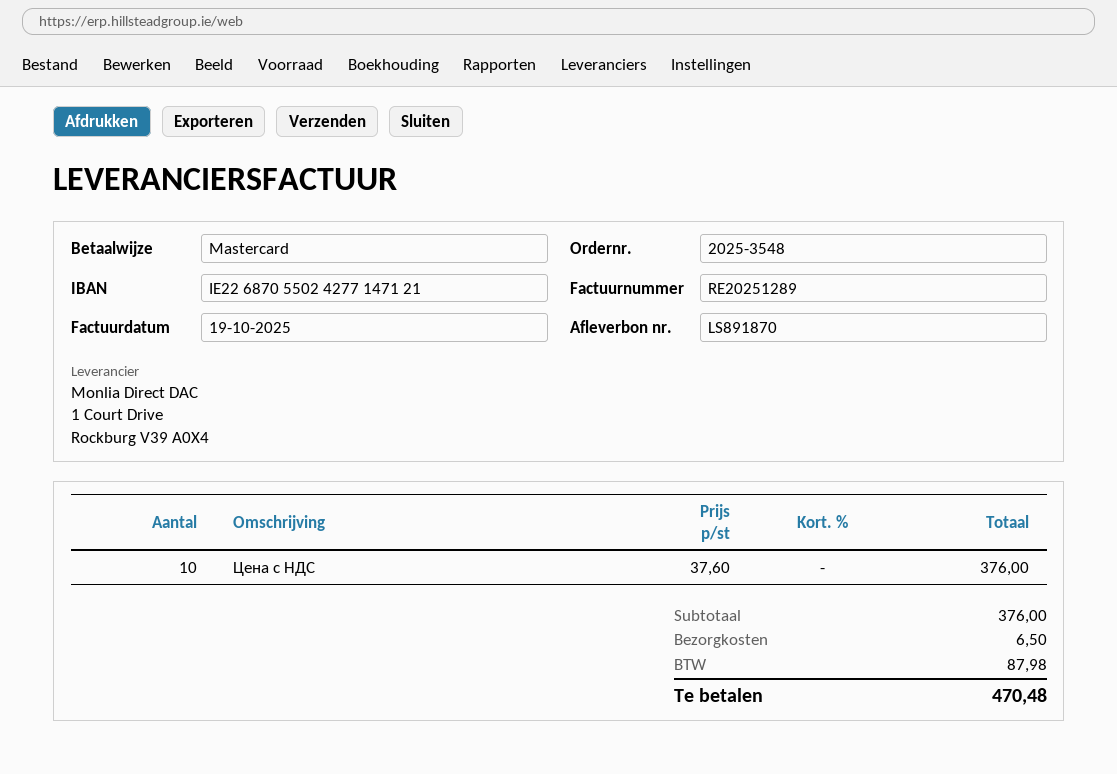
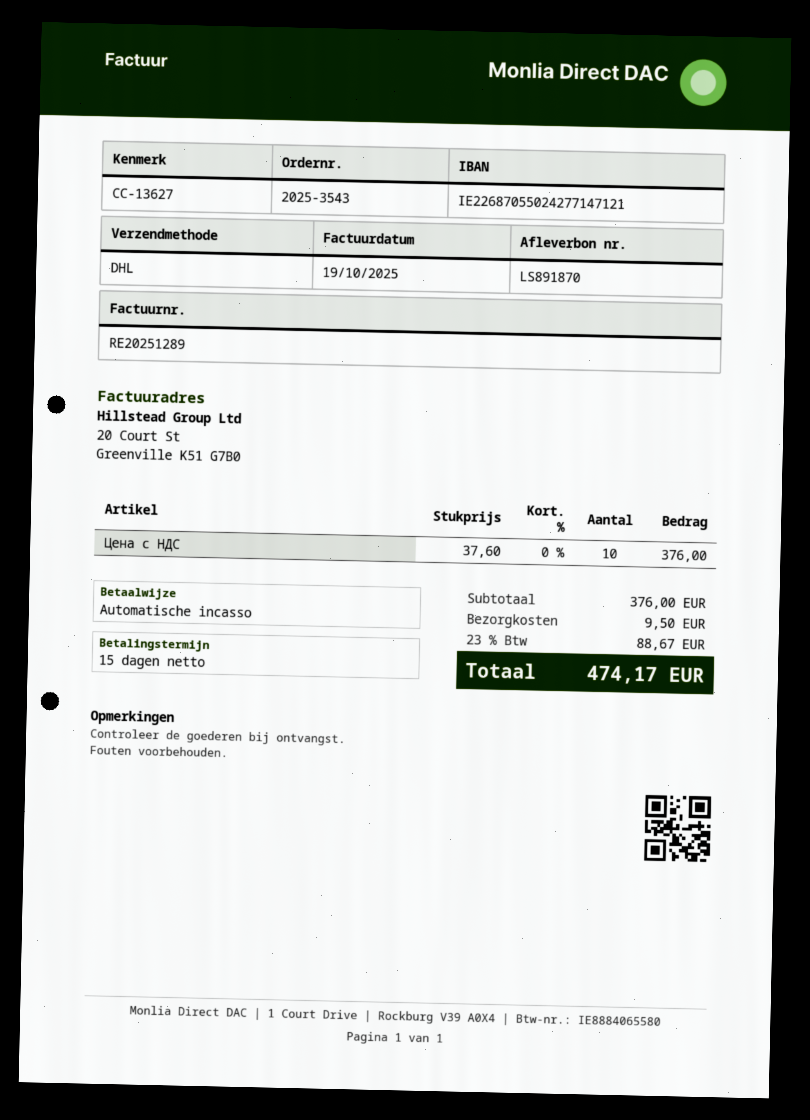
order number: 2025-3548 -> 2025-3543
payment method: Mastercard -> direct debit
shipping: 6.50 -> 9.50
tax: 87.98 -> 88.67
total: 470.48 -> 474.17

